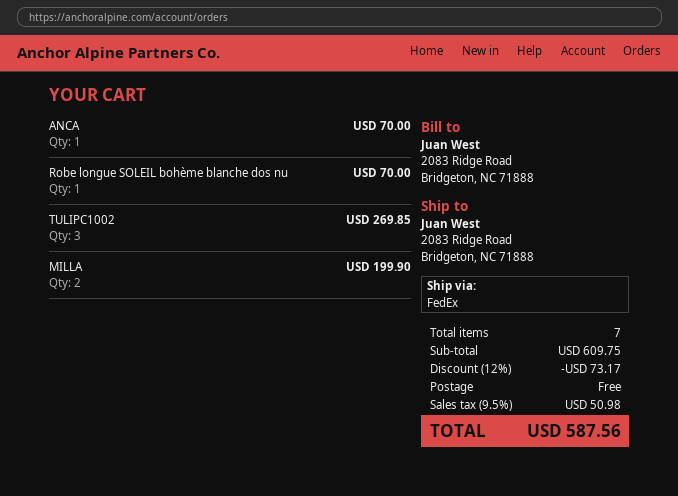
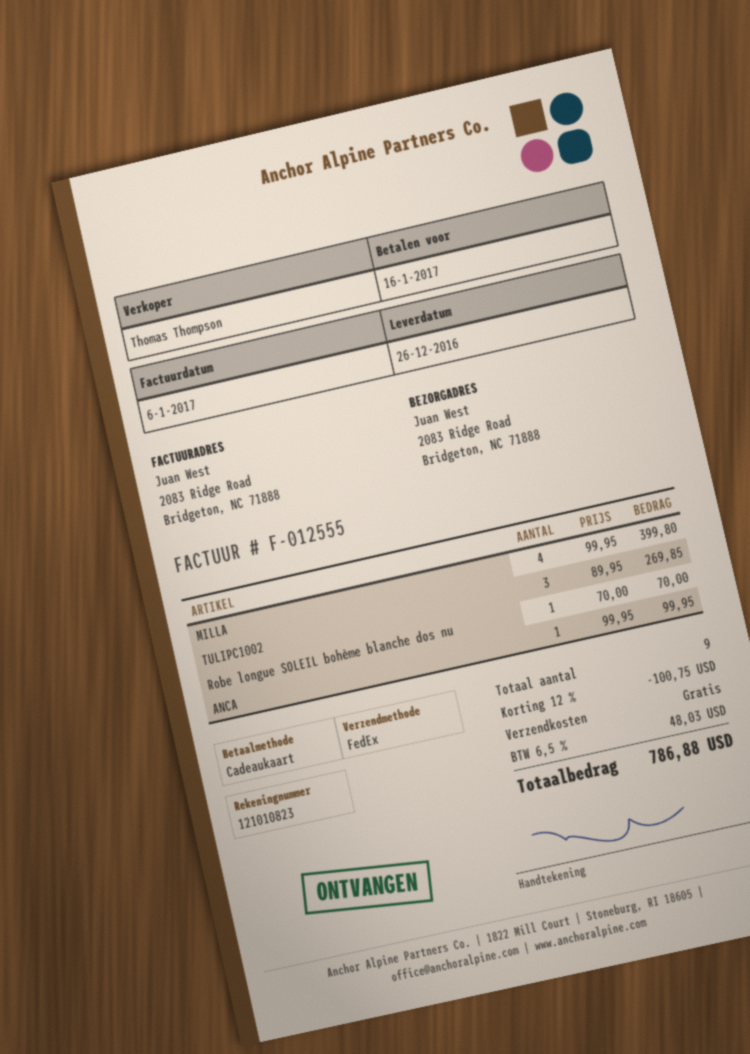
ANCA: 1 for 70.00 -> 1 for 99.95
MILLA: 2 for 199.90 -> 4 for 399.80
total quantity: 7 -> 9
discount: 12% = 73.17 -> 12% = 100.75
tax: 9.5% = 50.98 -> 6.5% = 48.03
total: 587.56 -> 786.88

